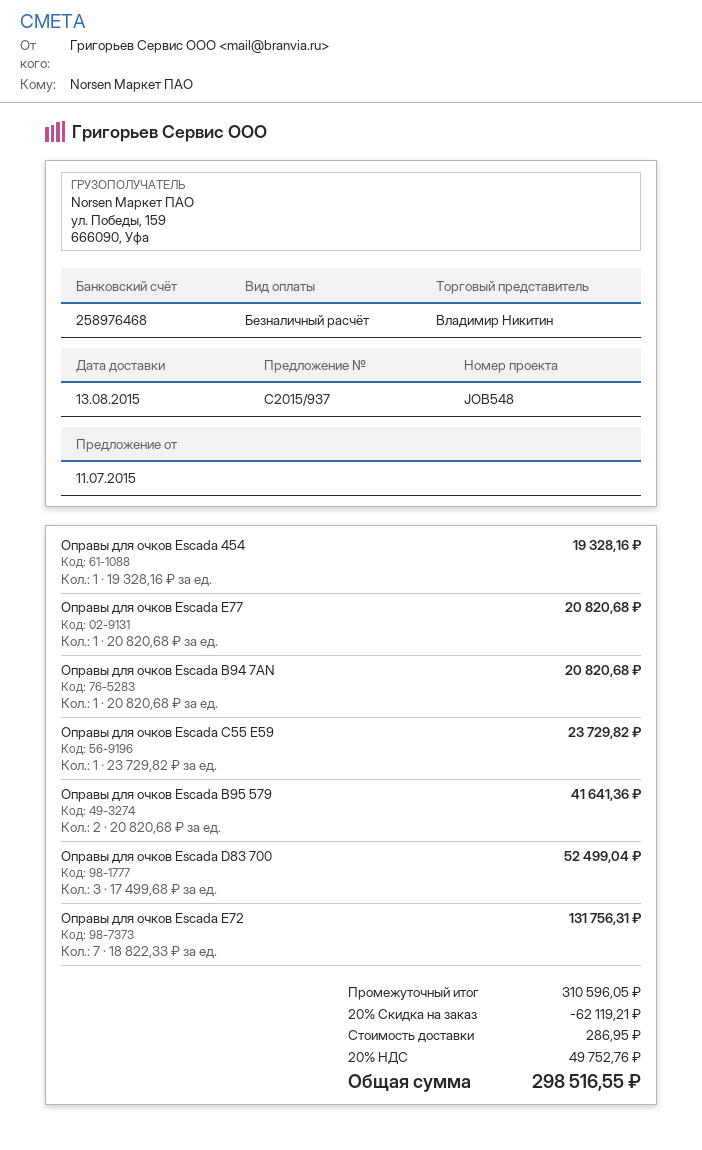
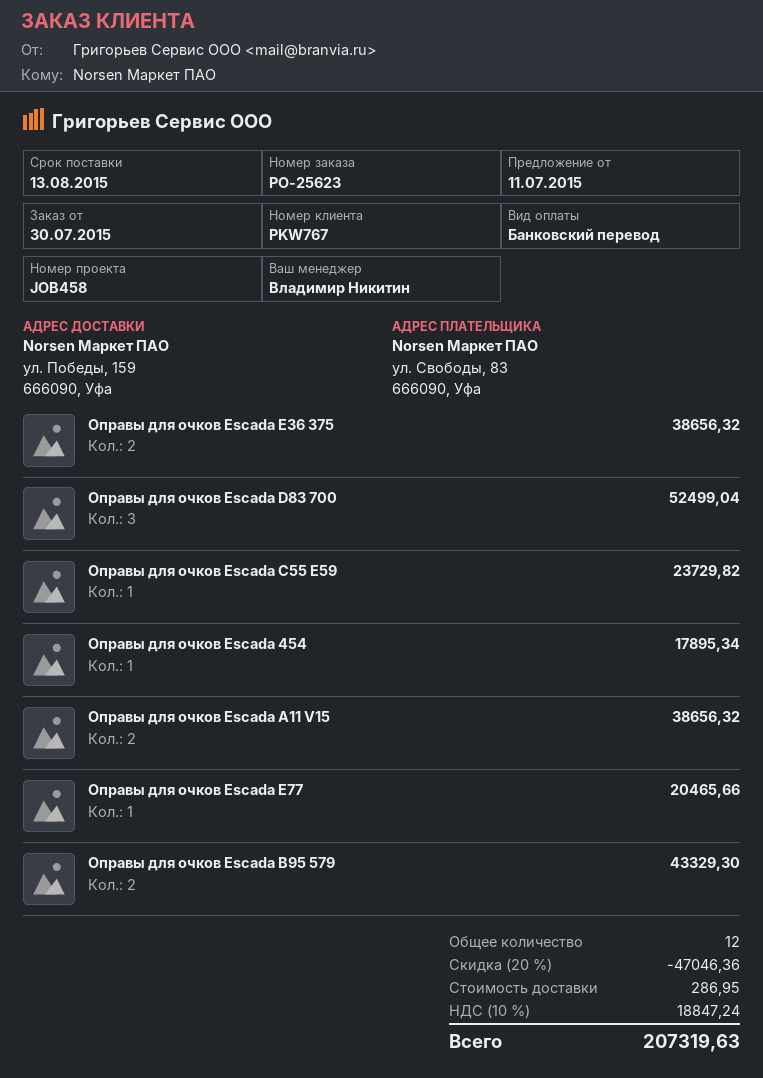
reference: JOB548 -> JOB458
Оправы для очков Escada 454: 1 for 19328.16 -> 1 for 17895.34
Оправы для очков Escada E77: 1 for 20820.68 -> 1 for 20465.66
Оправы для очков Escada B94 7AN: 1 for 20820.68 -> none
Оправы для очков Escada B95 579: 2 for 41641.36 -> 2 for 43329.30
Оправы для очков Escada E72: 7 for 131756.31 -> none
Оправы для очков Escada E36 375: none -> 2 for 38656.32
Оправы для очков Escada A11 V15: none -> 2 for 38656.32
discount: 20% = 62119.21 -> 20% = 47046.36
tax: 20% = 49752.76 -> 10% = 18847.24
total: 298516.55 -> 207319.63

